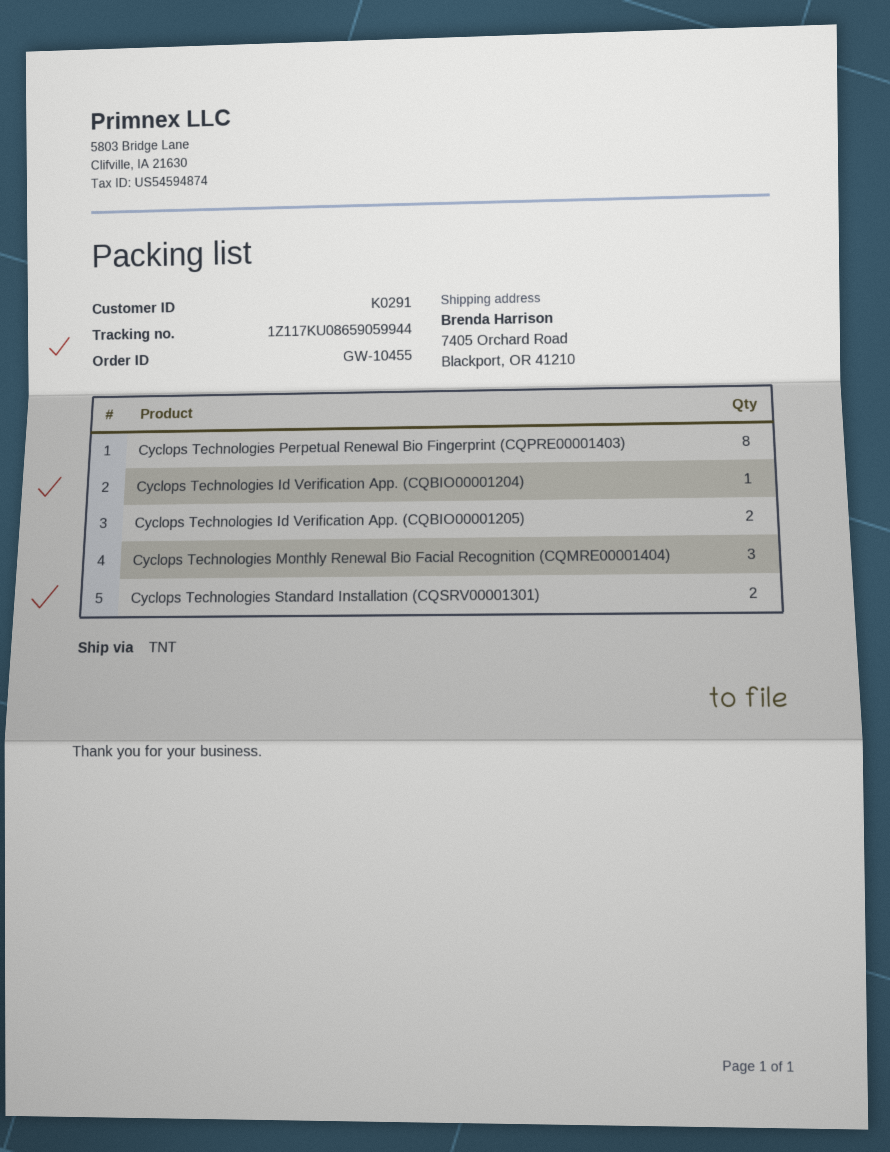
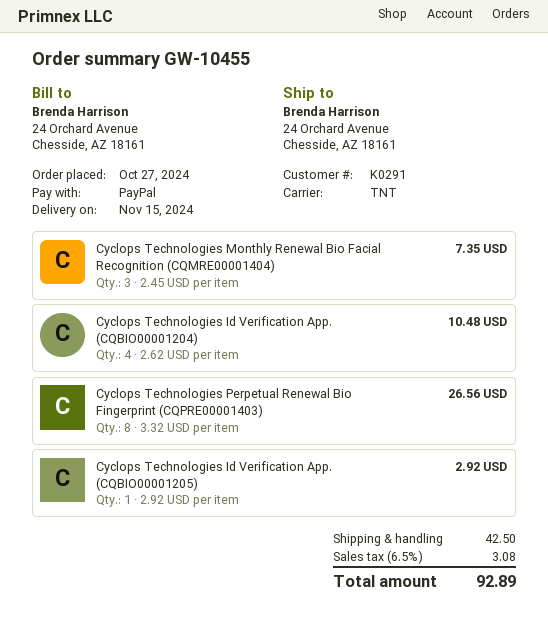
ship to: 7405 Orchard Road, Blackport, OR 41210 -> 24 Orchard Avenue, Chesside, AZ 18161
Cyclops Technologies Id Verification App. (CQBIO00001204): 1 -> 4
Cyclops Technologies Id Verification App. (CQBIO00001205): 2 -> 1
Cyclops Technologies Standard Installation (CQSRV00001301): 2 -> none

